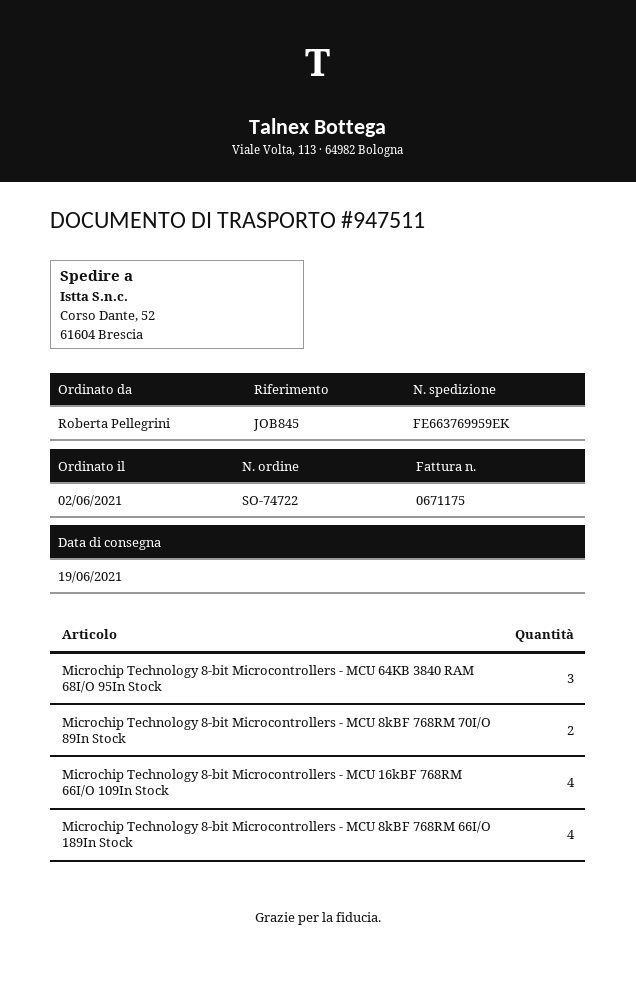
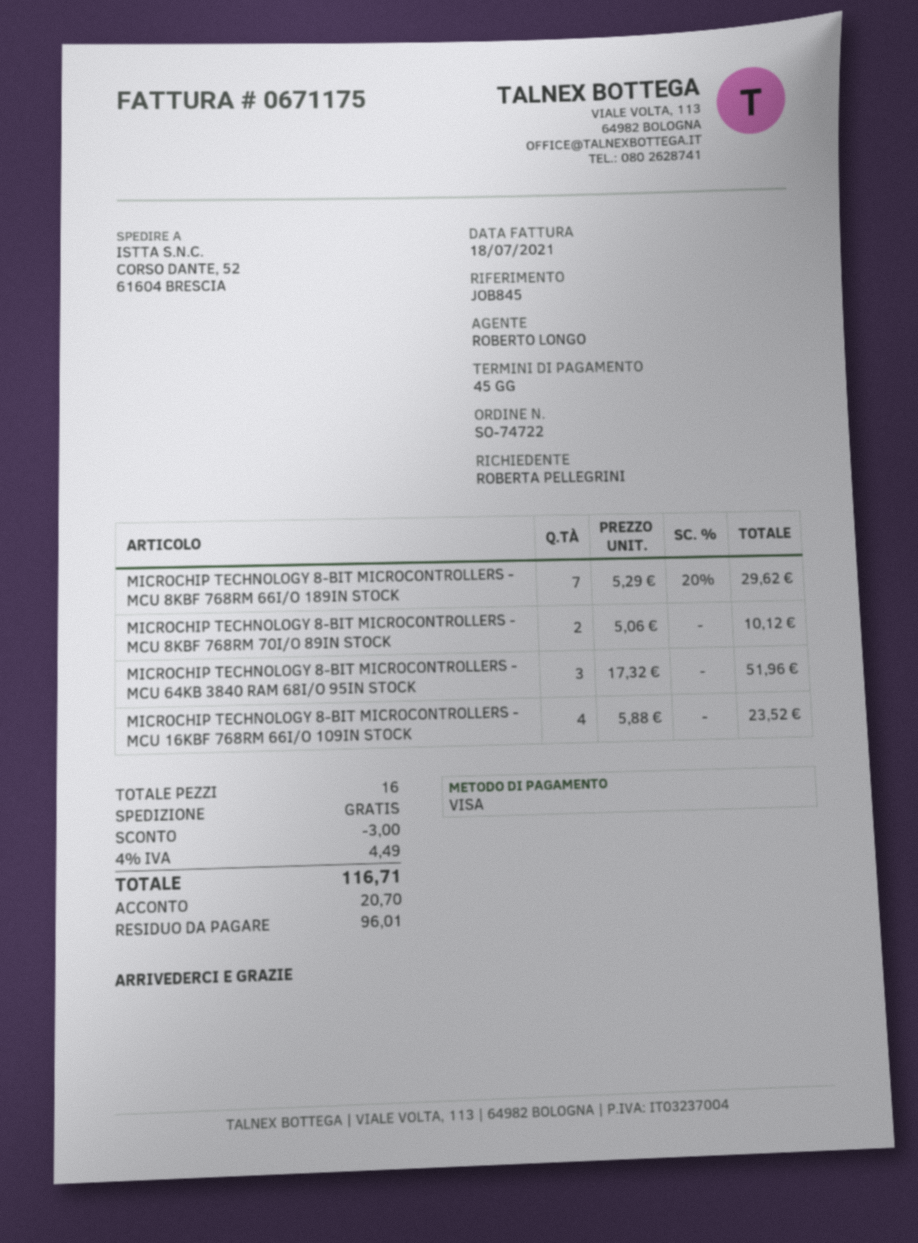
Microchip Technology 8-bit Microcontrollers - MCU 8kBF 768RM 66I/O 189In Stock: 4 -> 7

